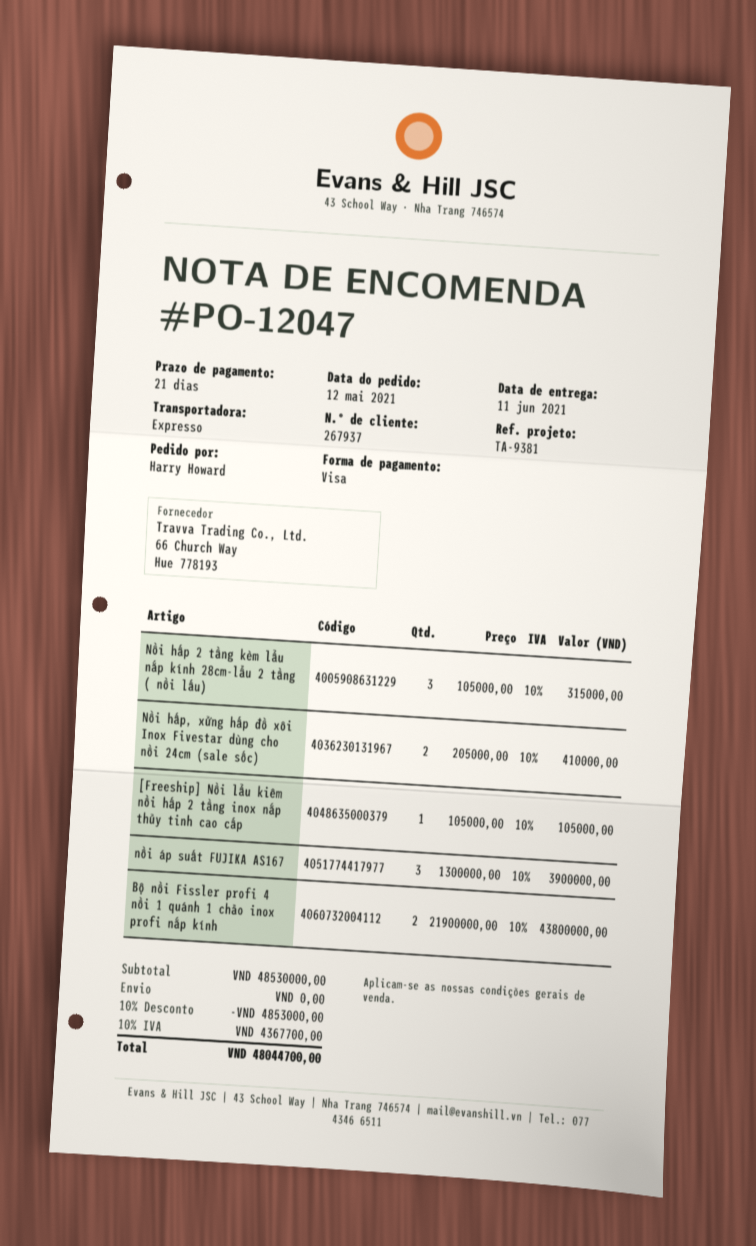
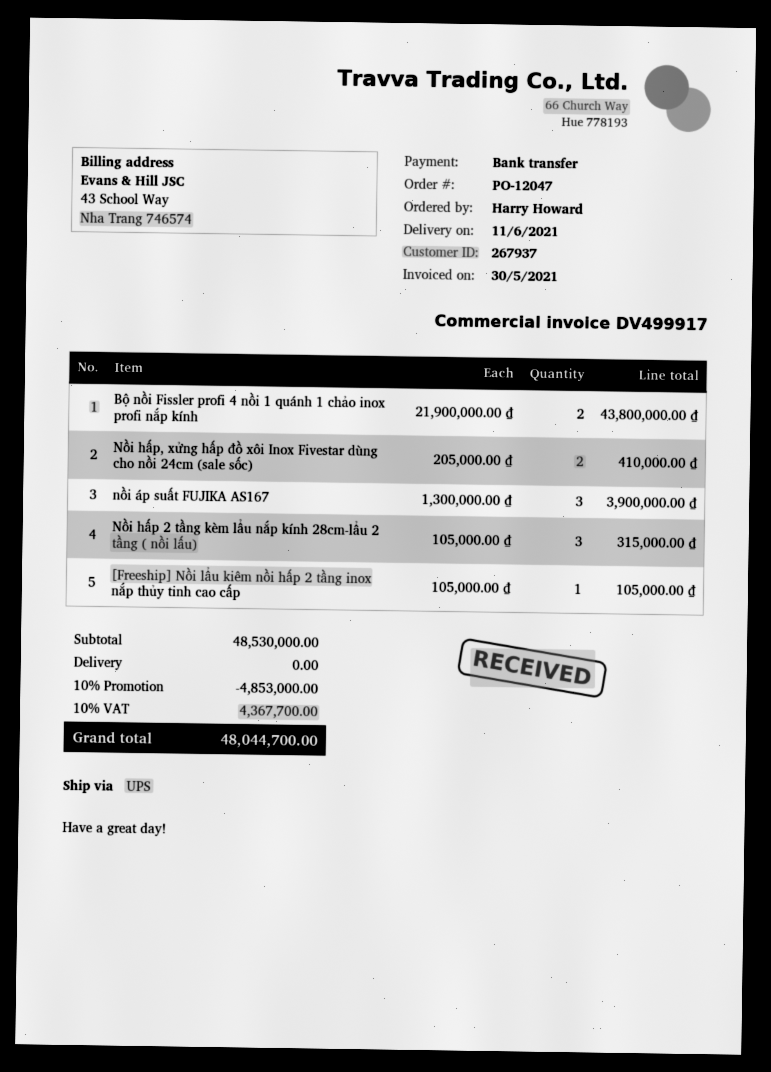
payment method: Visa -> bank transfer
shipping method: express -> UPS

